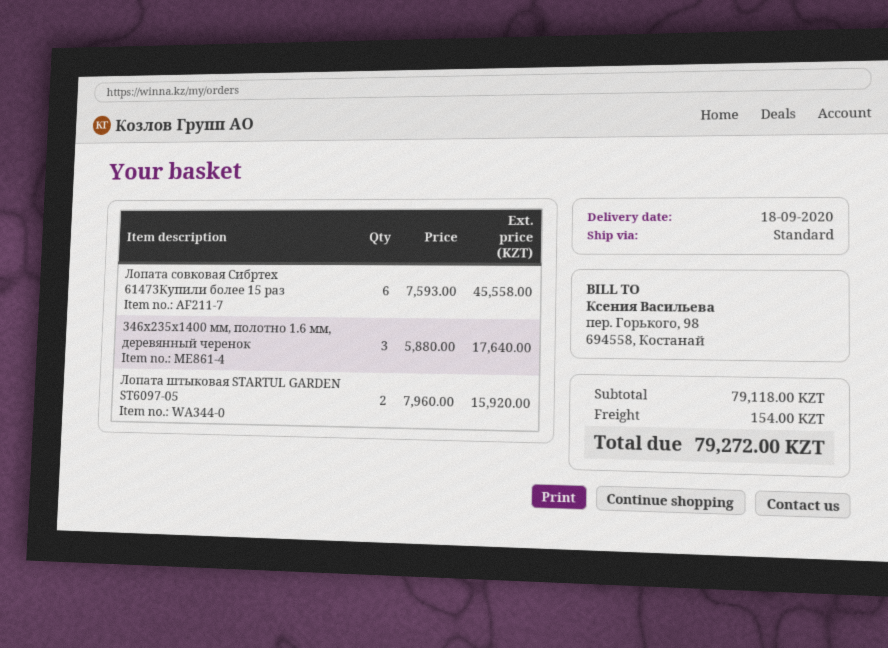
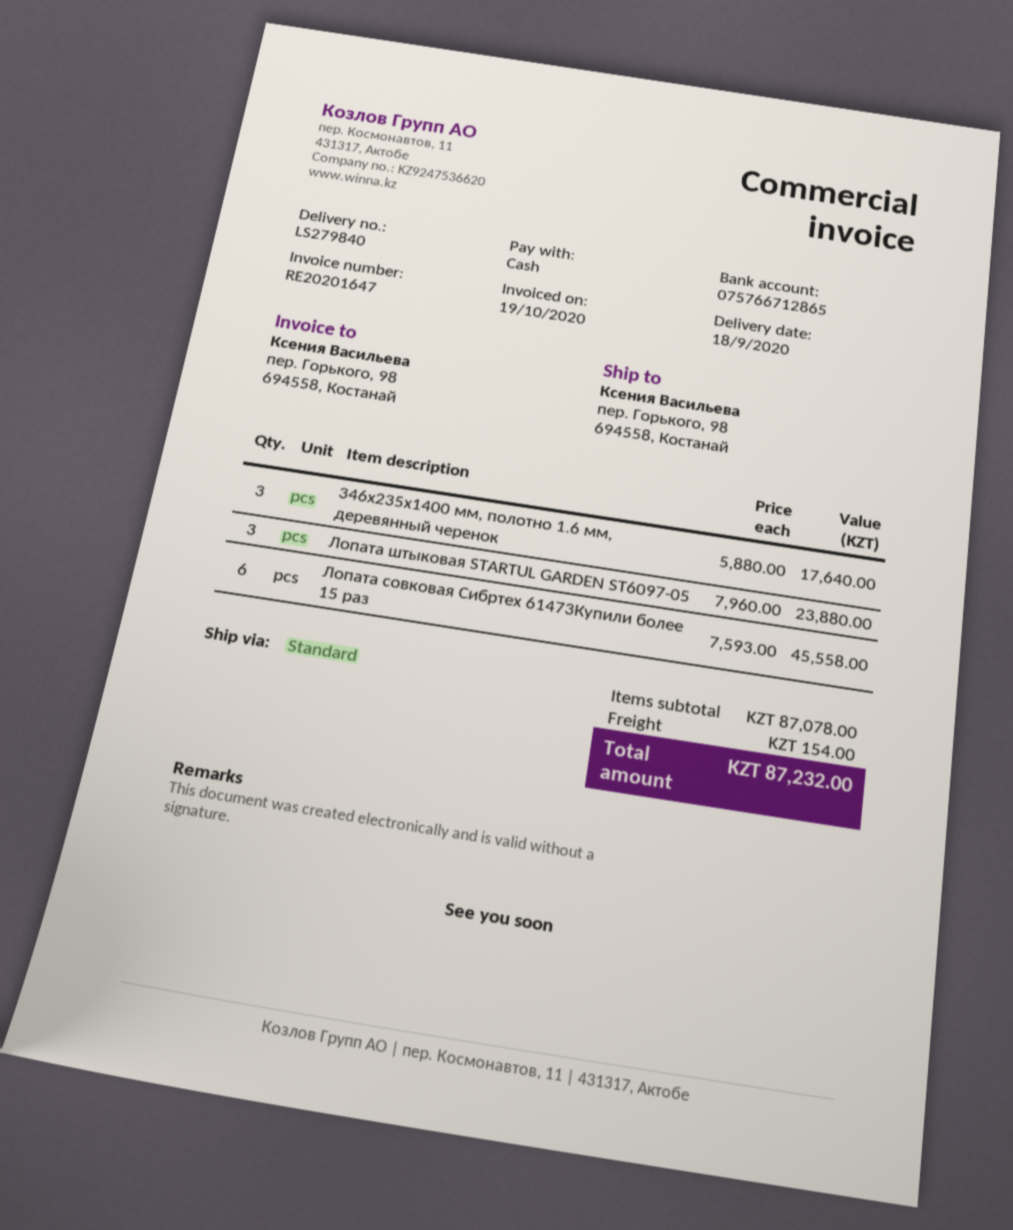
Лопата штыковая STARTUL GARDEN ST6097-05: 2 x 7960.00 = 15920.00 -> 3 x 7960.00 = 23880.00
subtotal: 79118.00 -> 87078.00
total: 79272.00 -> 87232.00

